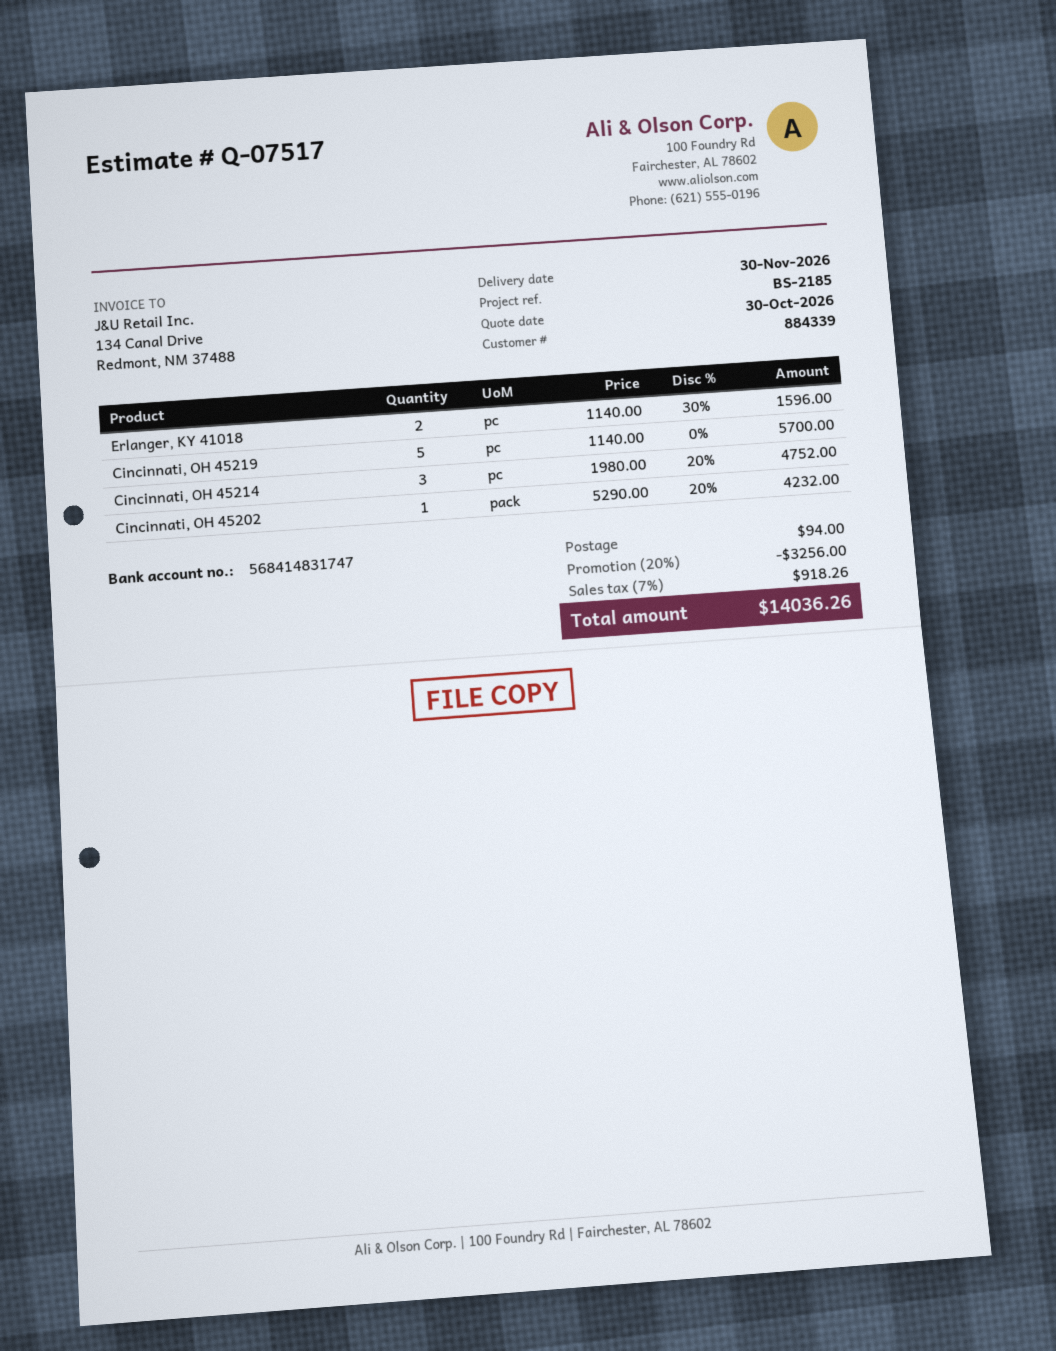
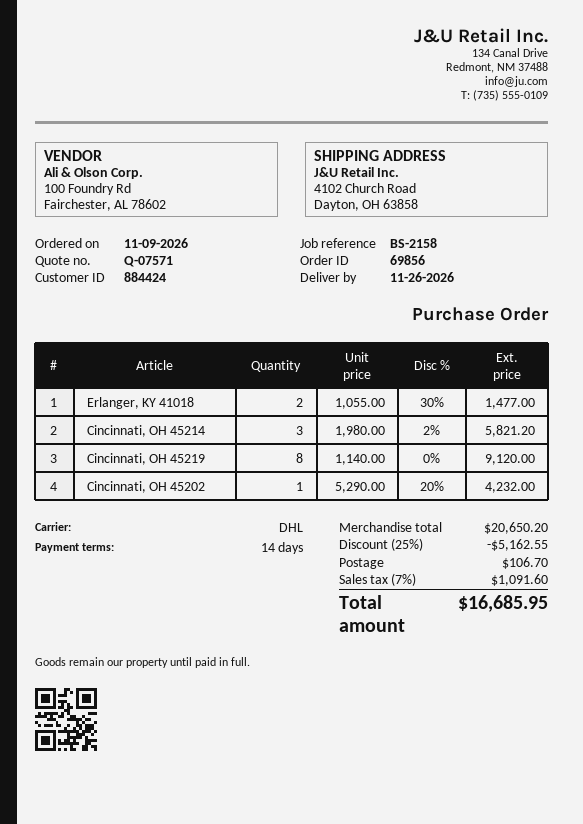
quote number: Q-07517 -> Q-07571
delivery date: 2026-11-30 -> 2026-11-26
customer number: 884339 -> 884424
reference: BS-2185 -> BS-2158
Erlanger, KY 41018: 2 x 1140.00 - 30% = 1596.00 -> 2 x 1055.00 - 30% = 1477.00
Cincinnati, OH 45219: 5 x 1140.00 = 5700.00 -> 8 x 1140.00 = 9120.00
Cincinnati, OH 45214: 3 x 1980.00 - 20% = 4752.00 -> 3 x 1980.00 - 2% = 5821.20
discount: 20% = 3256.00 -> 25% = 5162.55
shipping: 94.00 -> 106.70
tax: 7% = 918.26 -> 7% = 1091.60
total: 14036.26 -> 16685.95

